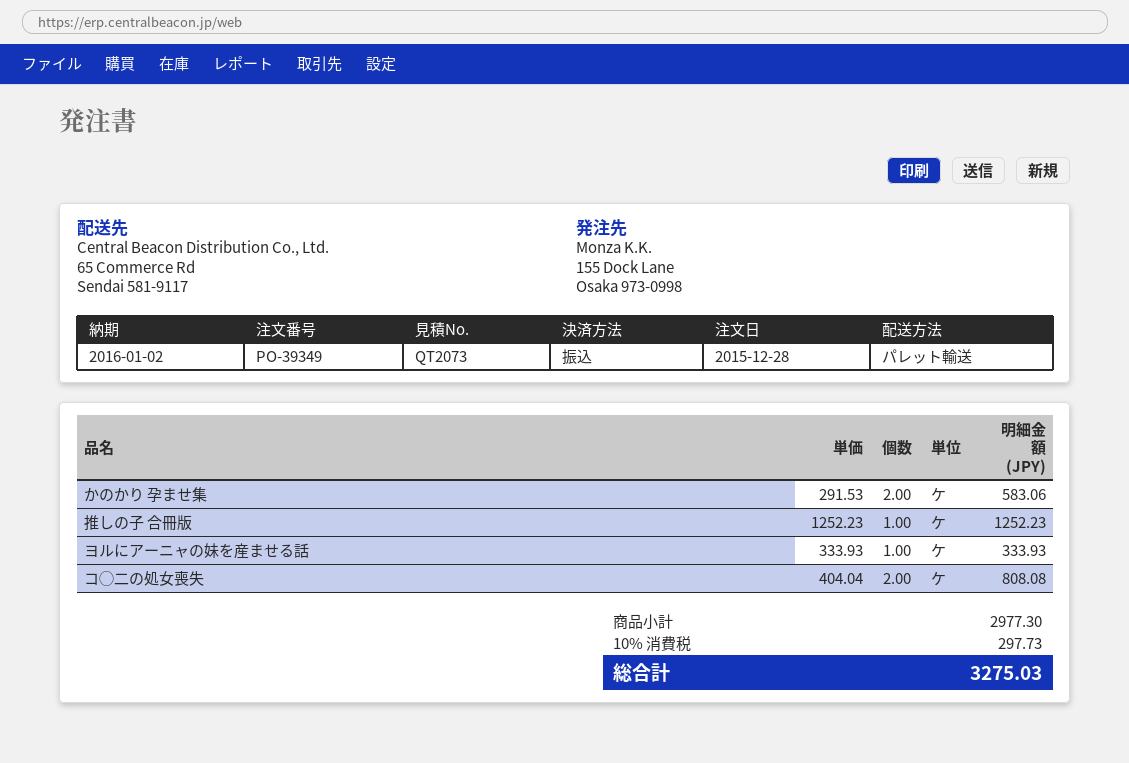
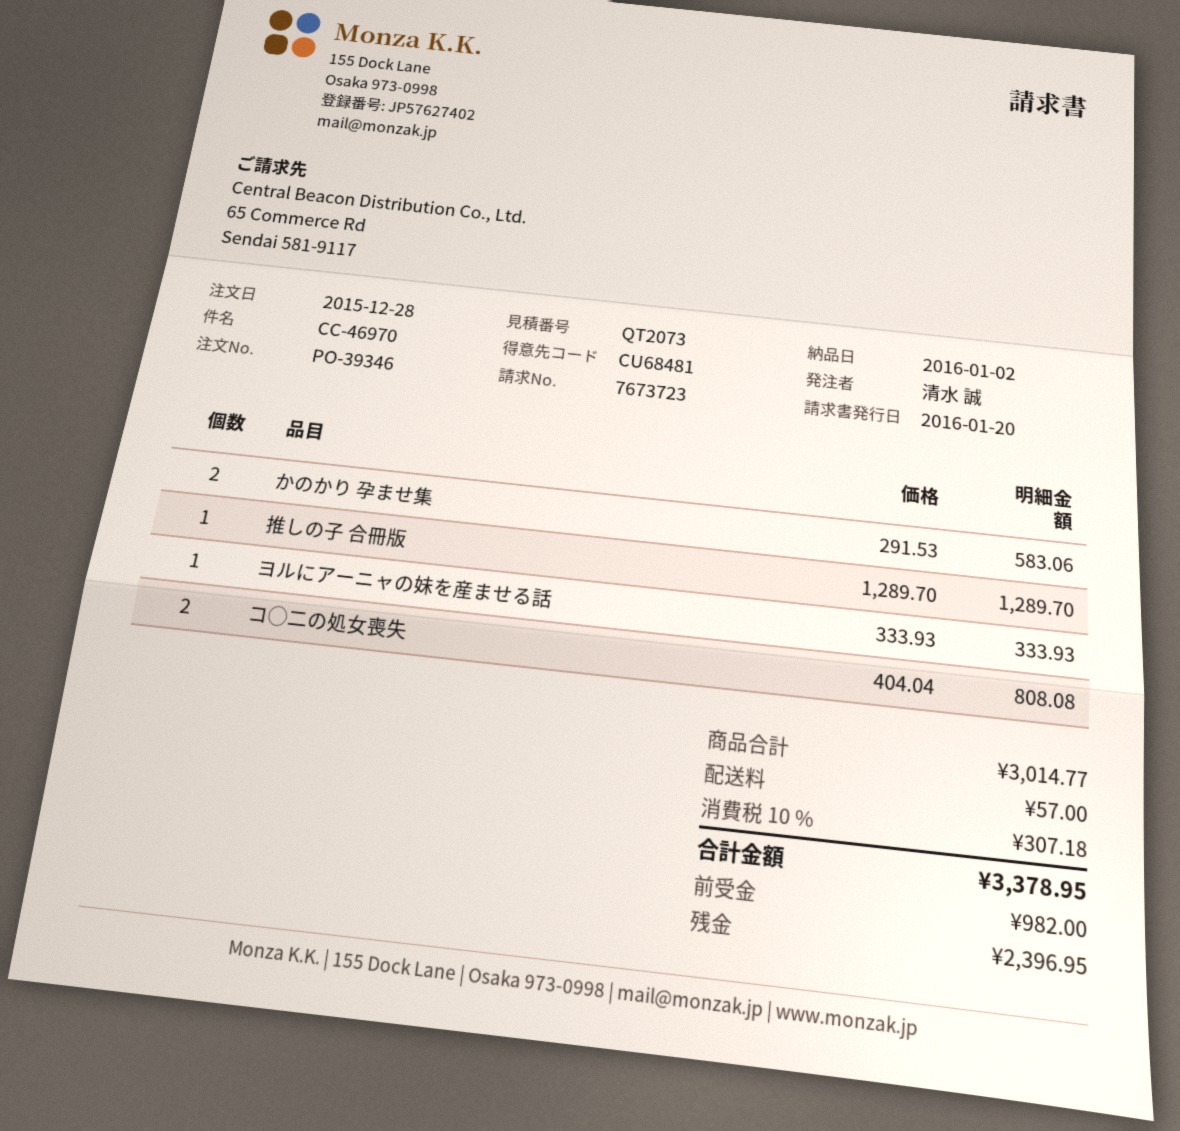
order number: PO-39349 -> PO-39346
推しの子 合冊版: 1 x 1252.23 = 1252.23 -> 1 x 1289.70 = 1289.70
subtotal: 2977.30 -> 3014.77
shipping: none -> 57.00
tax: 10% = 297.73 -> 10% = 307.18
total: 3275.03 -> 3378.95

